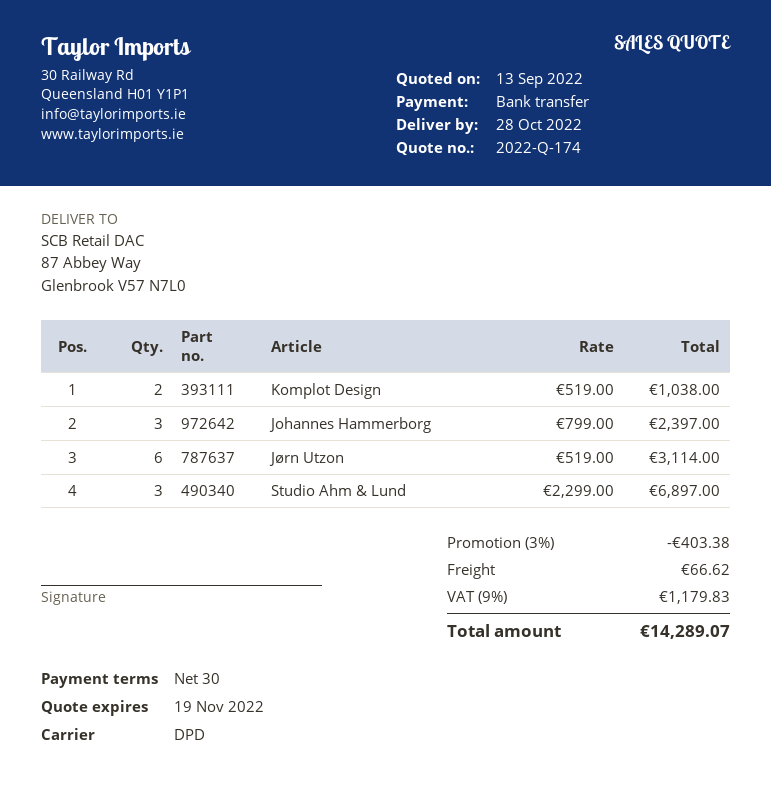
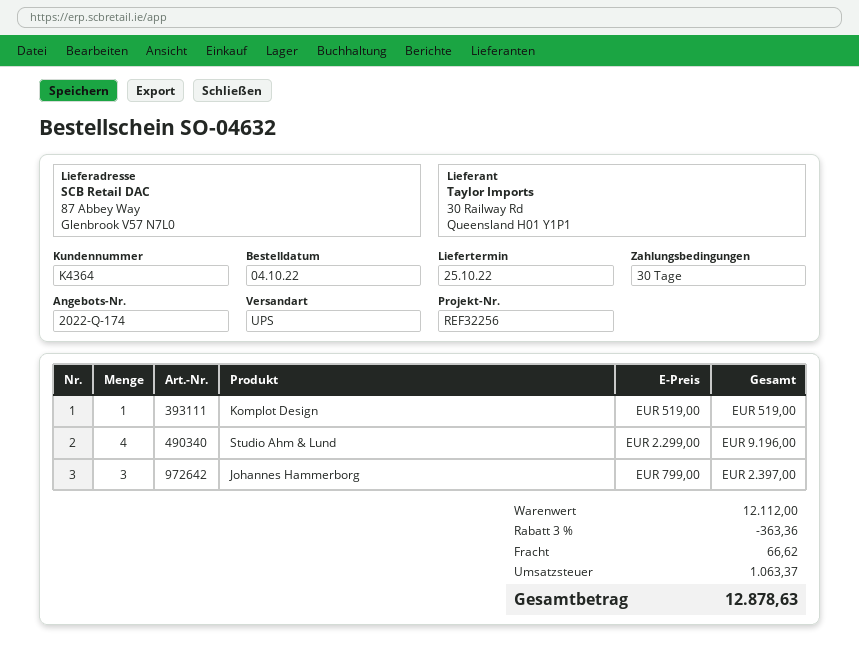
delivery date: 2022-10-28 -> 2022-10-25
shipping method: DPD -> UPS
Komplot Design: 2 x 519.00 = 1038.00 -> 1 x 519.00 = 519.00
Jørn Utzon: 6 x 519.00 = 3114.00 -> none
Studio Ahm & Lund: 3 x 2299.00 = 6897.00 -> 4 x 2299.00 = 9196.00
discount: 3% = 403.38 -> 3% = 363.36
tax: 1179.83 -> 1063.37
total: 14289.07 -> 12878.63

